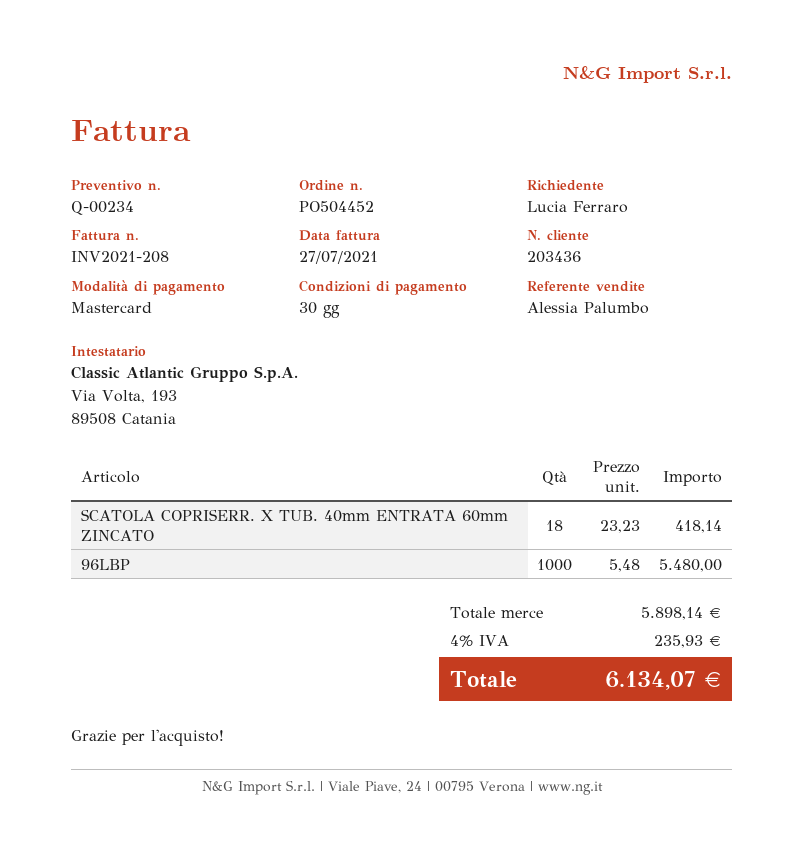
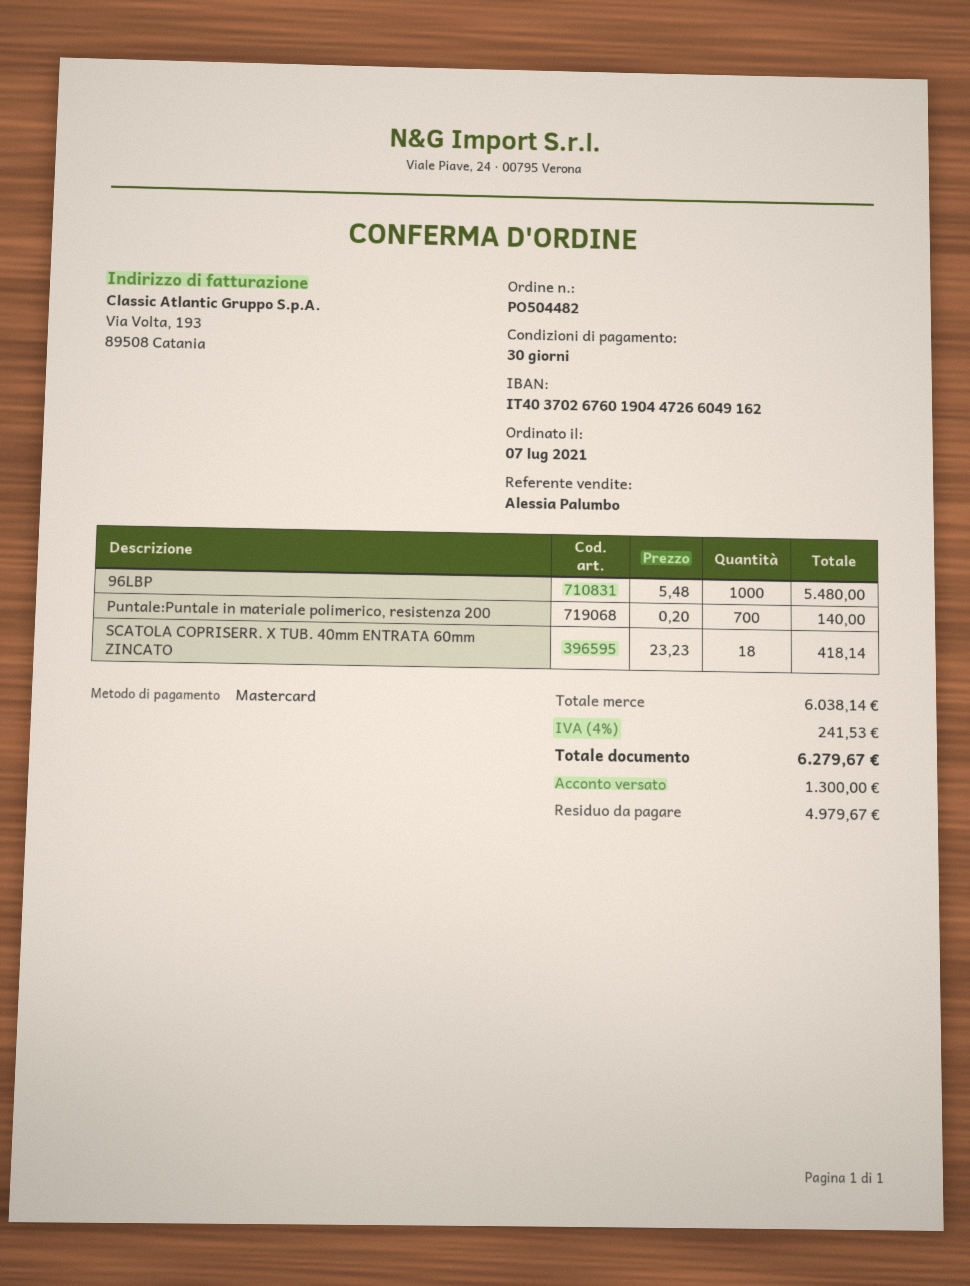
order number: PO504452 -> PO504482
Puntale:Puntale in materiale polimerico, resistenza 200: none -> 700 x 0.20 = 140.00
subtotal: 5898.14 -> 6038.14
tax: 4% = 235.93 -> 4% = 241.53
total: 6134.07 -> 6279.67

